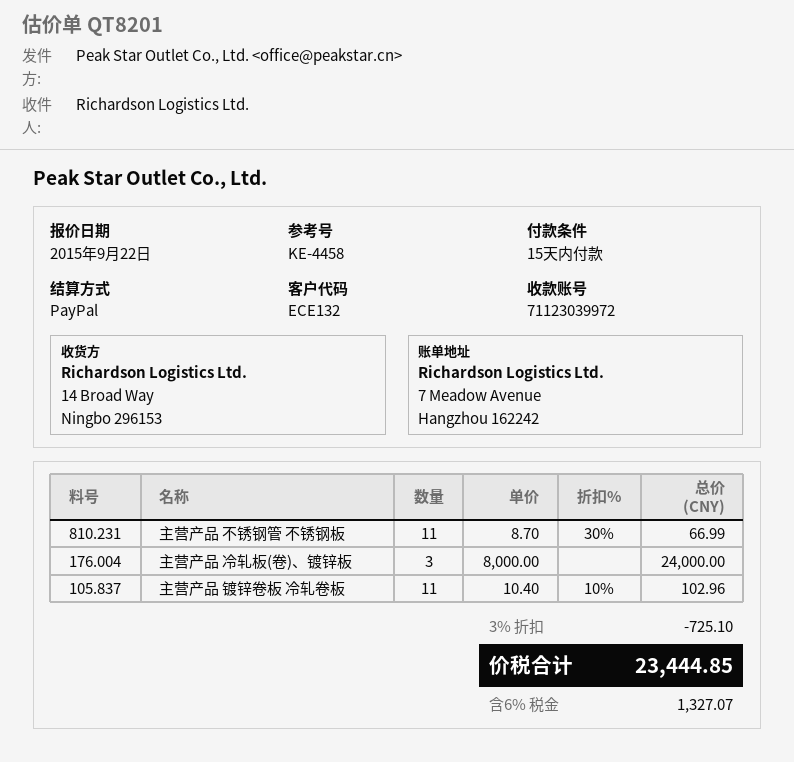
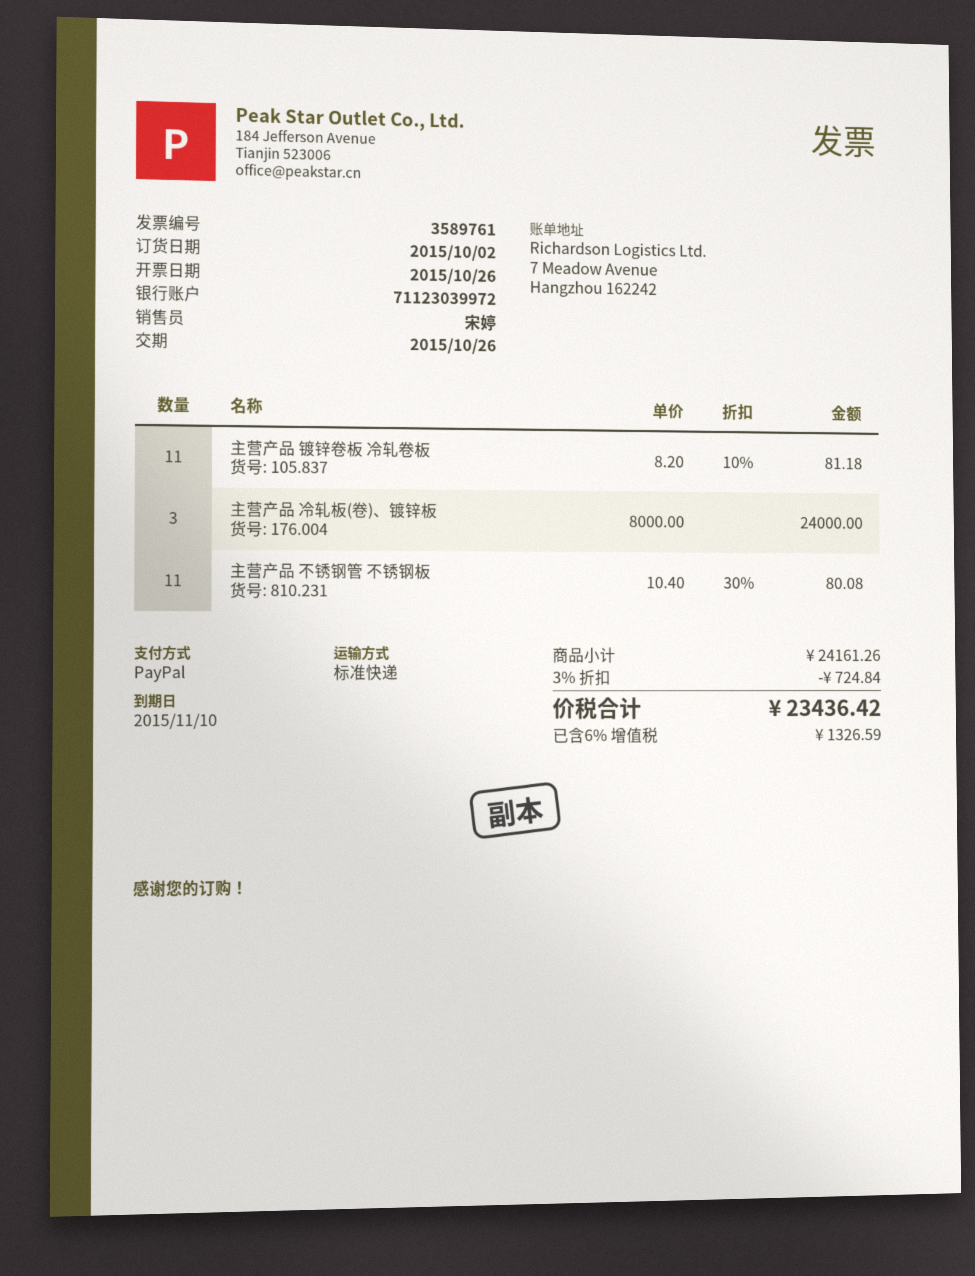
主营产品 不锈钢管 不锈钢板: 11 x 8.70 - 30% = 66.99 -> 11 x 10.40 - 30% = 80.08
主营产品 镀锌卷板 冷轧卷板: 11 x 10.40 - 10% = 102.96 -> 11 x 8.20 - 10% = 81.18
discount: 3% = 725.10 -> 3% = 724.84
tax: 6% = 1327.07 -> 6% = 1326.59
total: 23444.85 -> 23436.42

